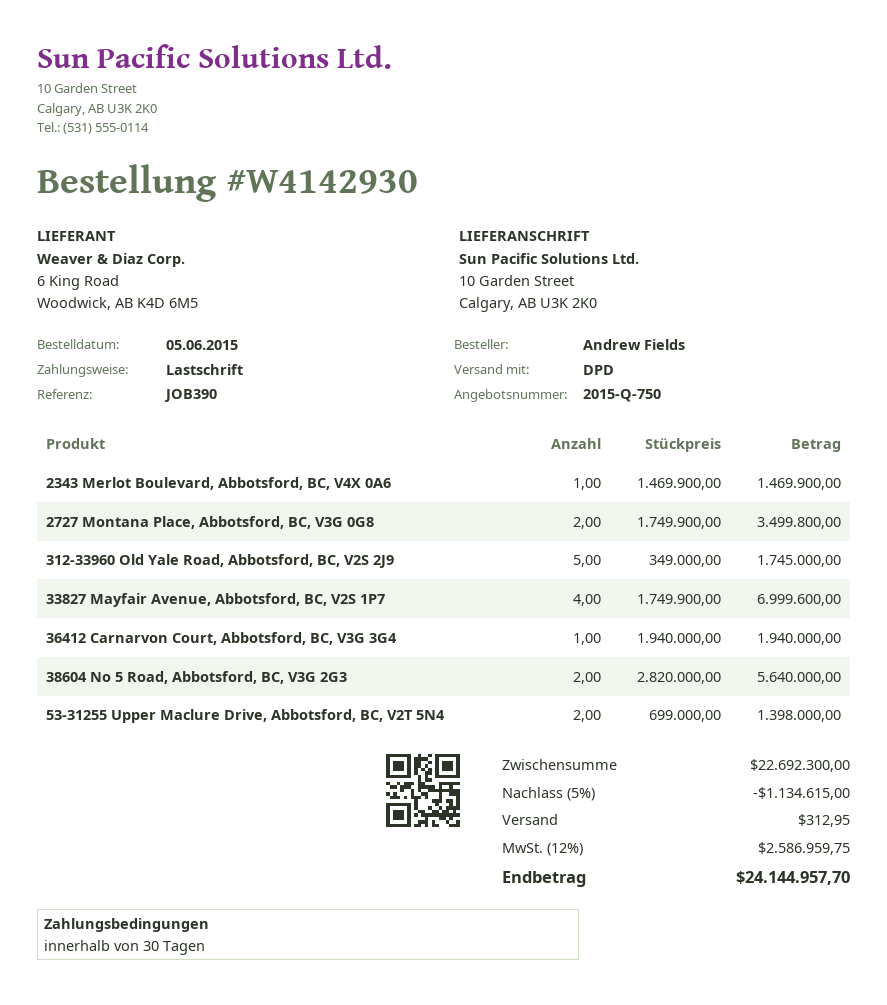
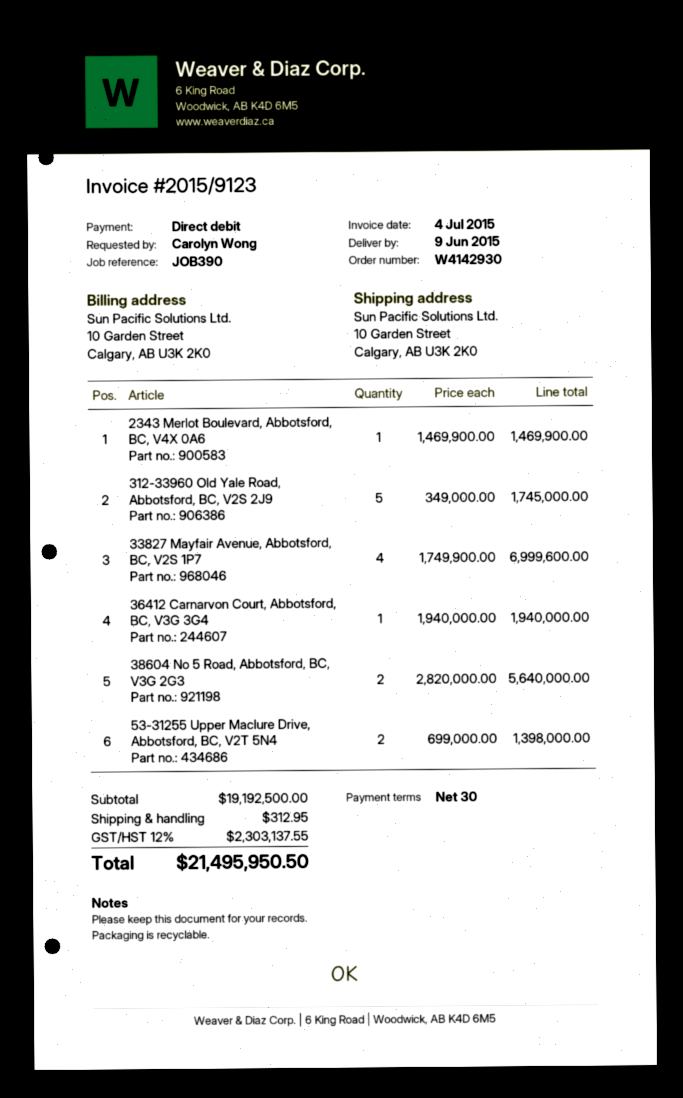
ordered by: Andrew Fields -> Carolyn Wong
2727 Montana Place, Abbotsford, BC, V3G 0G8: 2 x 1749900.00 = 3499800.00 -> none
subtotal: 22692300.00 -> 19192500.00
discount: 5% = 1134615.00 -> none
tax: 12% = 2586959.75 -> 12% = 2303137.55
total: 24144957.70 -> 21495950.50

